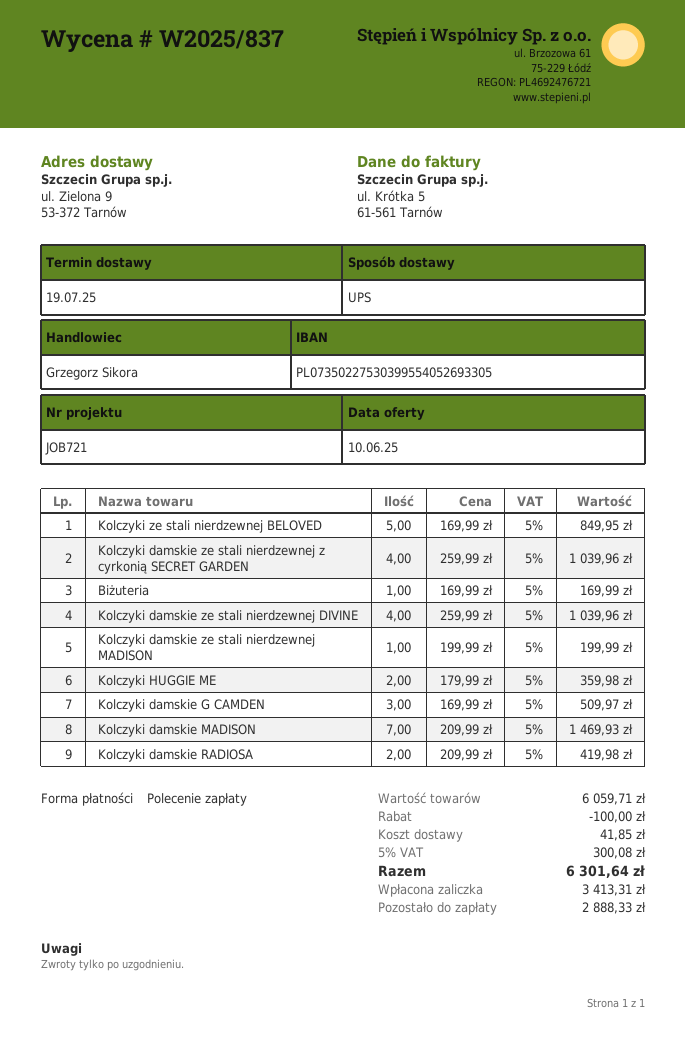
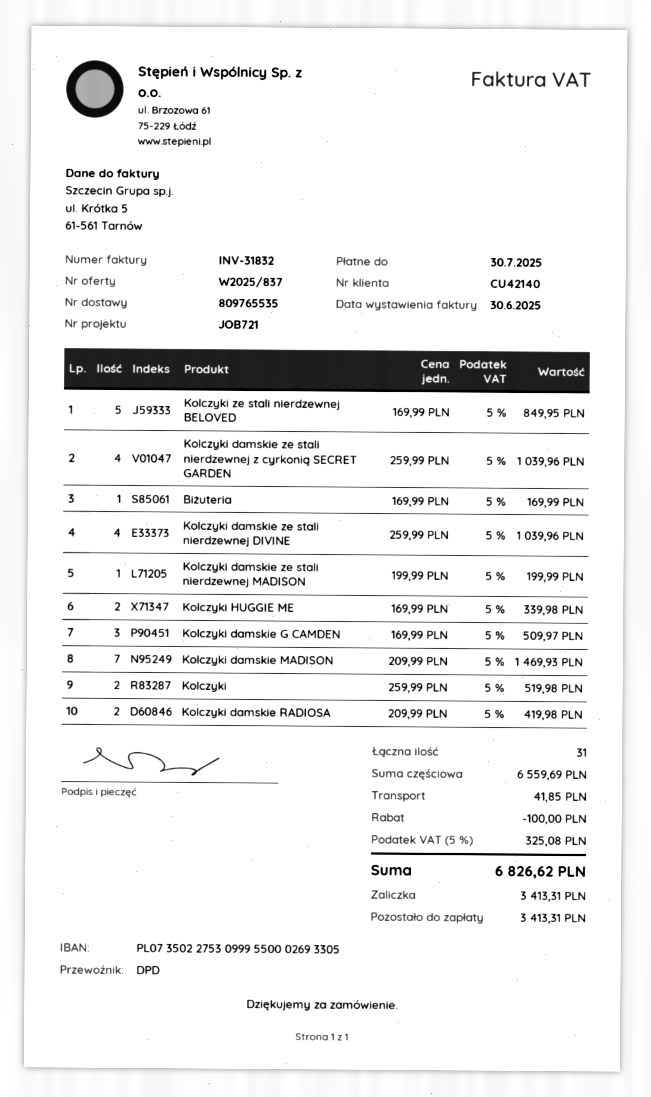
bank account: PL07350227530399554052693305 -> PL07350227530999550002693305
shipping method: UPS -> DPD
Kolczyki HUGGIE ME: 2 x 179.99 = 359.98 -> 2 x 169.99 = 339.98
Kolczyki: none -> 2 x 259.99 = 519.98
subtotal: 6059.71 -> 6559.69
tax: 5% = 300.08 -> 5% = 325.08
total: 6301.64 -> 6826.62
balance: 2888.33 -> 3413.31

